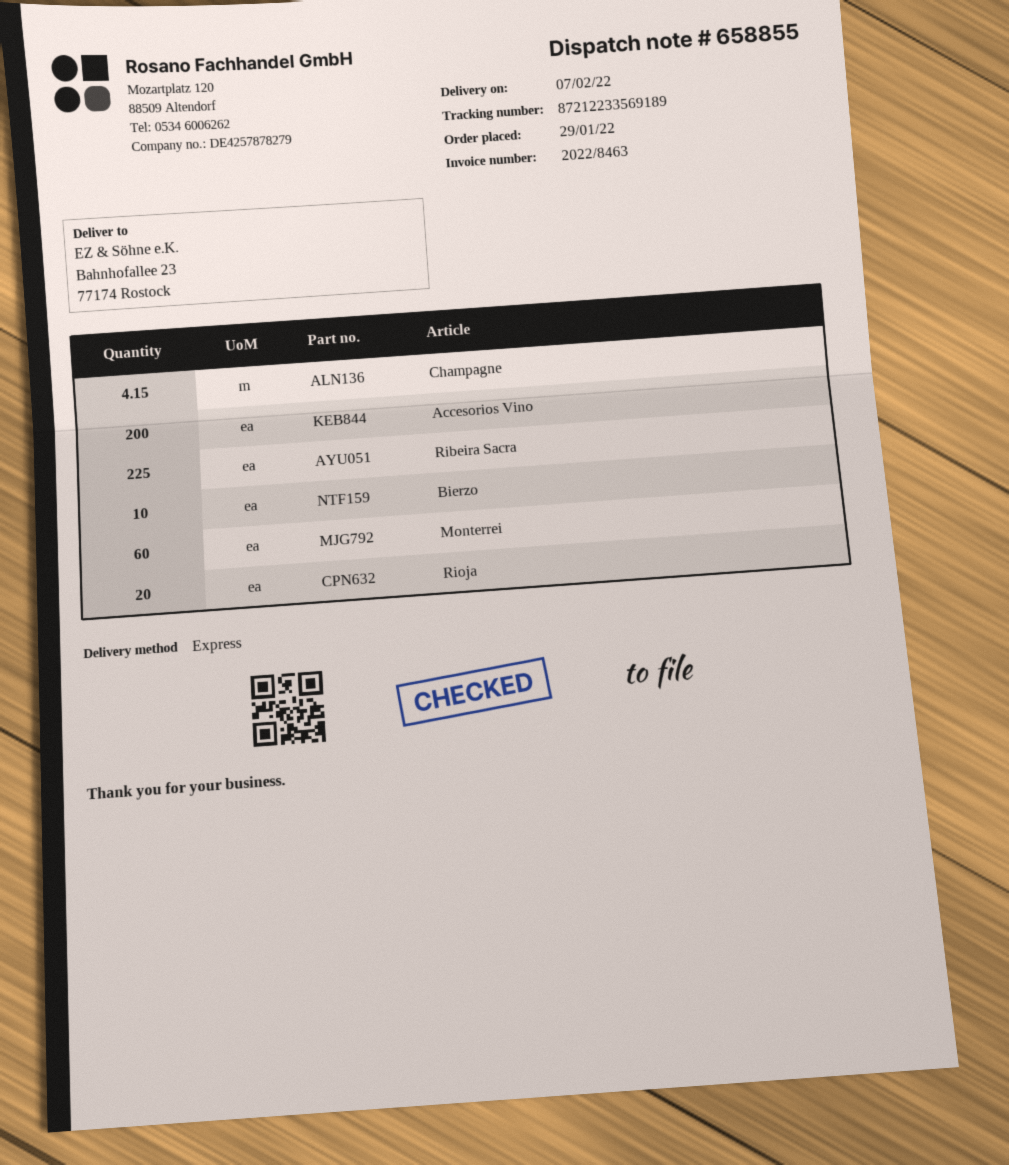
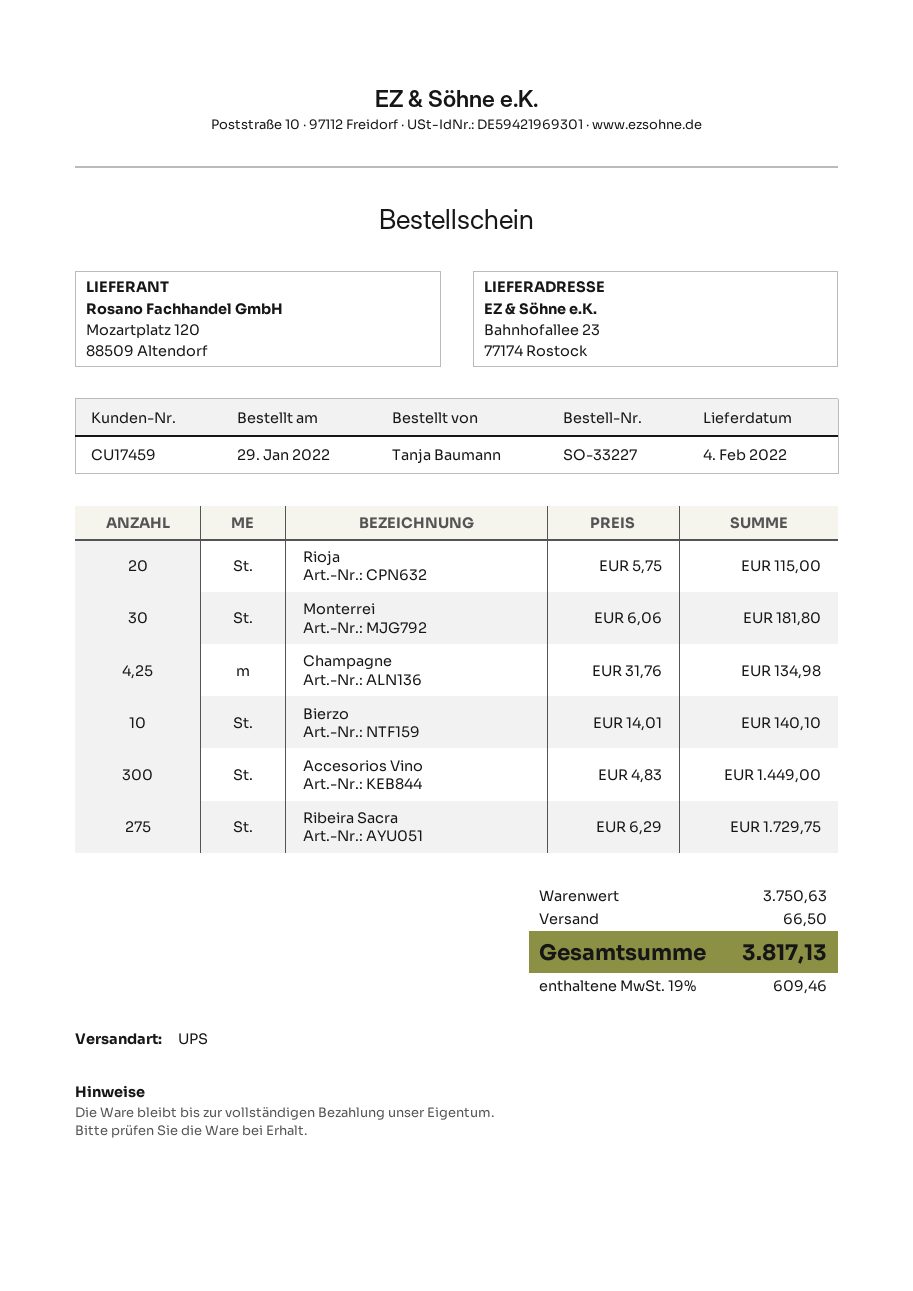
delivery date: 2022-02-07 -> 2022-02-04
shipping method: express -> UPS
Champagne: 4.15 -> 4.25
Accesorios Vino: 200 -> 300
Ribeira Sacra: 225 -> 275
Monterrei: 60 -> 30

